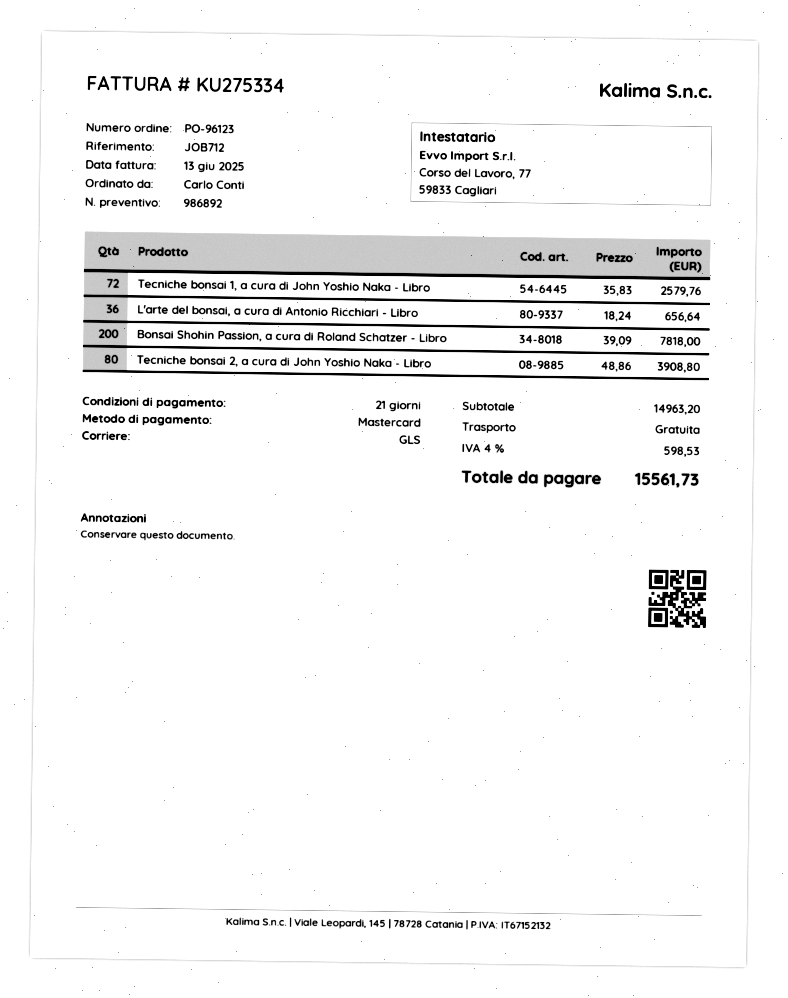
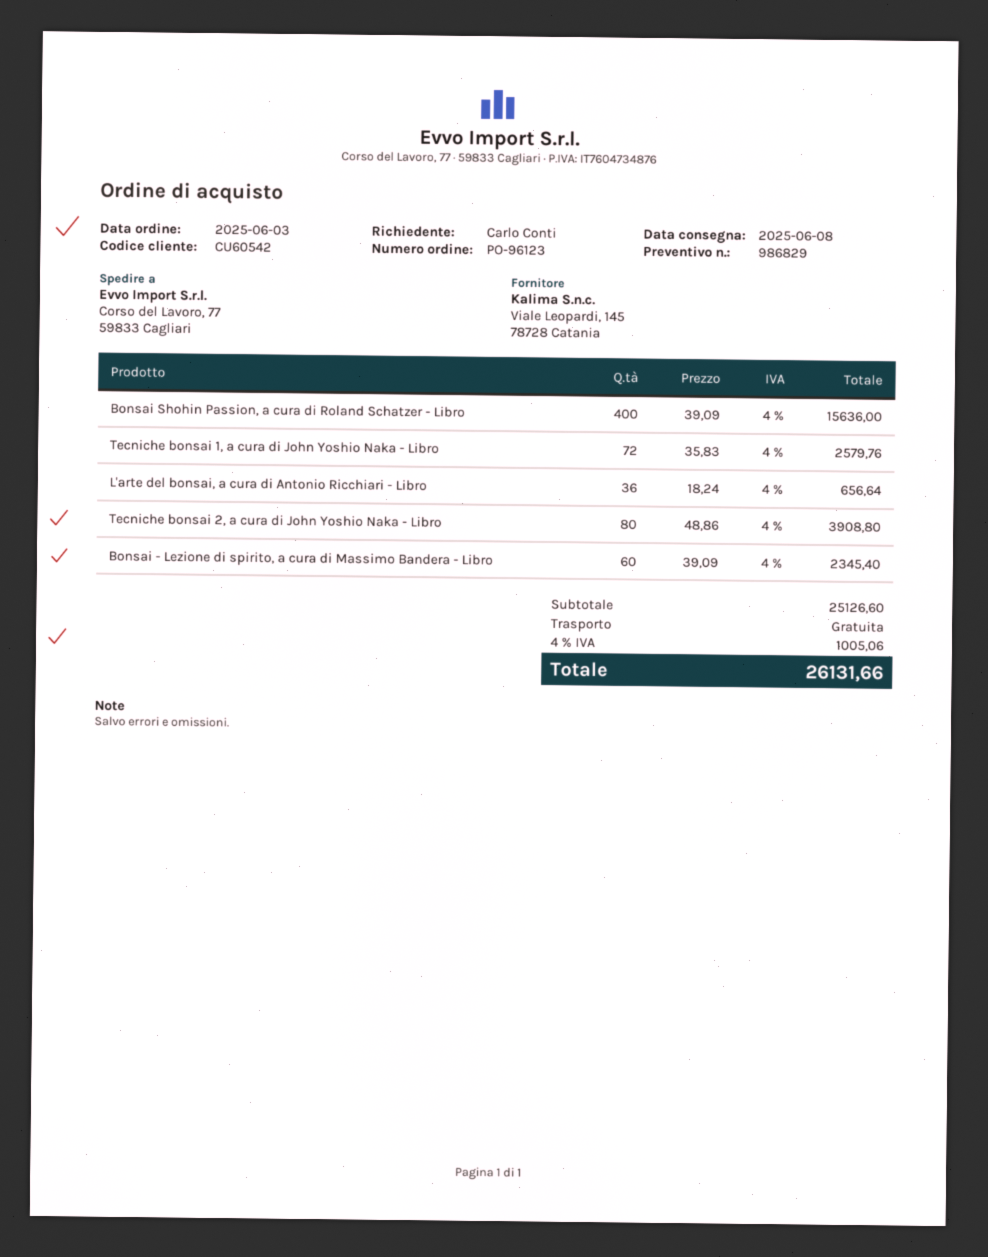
quote number: 986892 -> 986829
Bonsai Shohin Passion, a cura di Roland Schatzer - Libro: 200 x 39.09 = 7818.00 -> 400 x 39.09 = 15636.00
Bonsai - Lezione di spirito, a cura di Massimo Bandera - Libro: none -> 60 x 39.09 = 2345.40
subtotal: 14963.20 -> 25126.60
tax: 4% = 598.53 -> 4% = 1005.06
total: 15561.73 -> 26131.66

